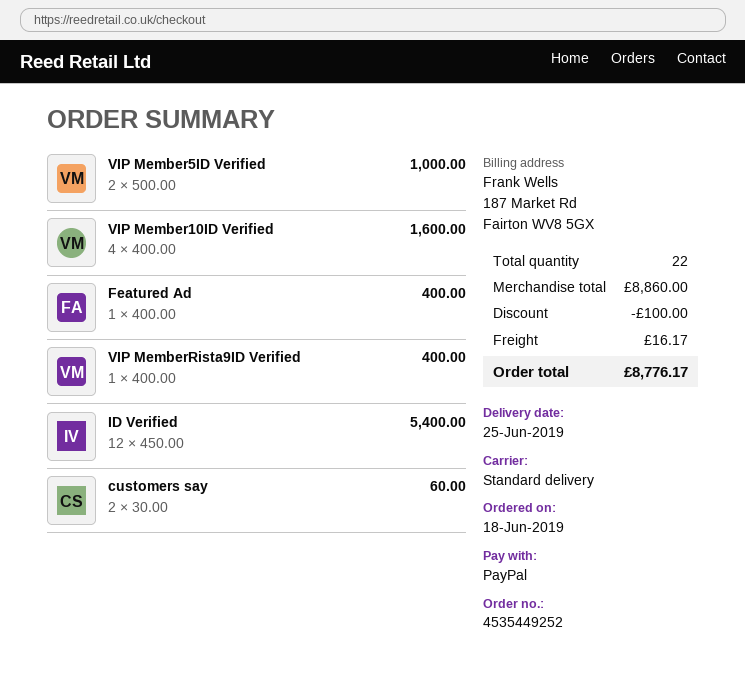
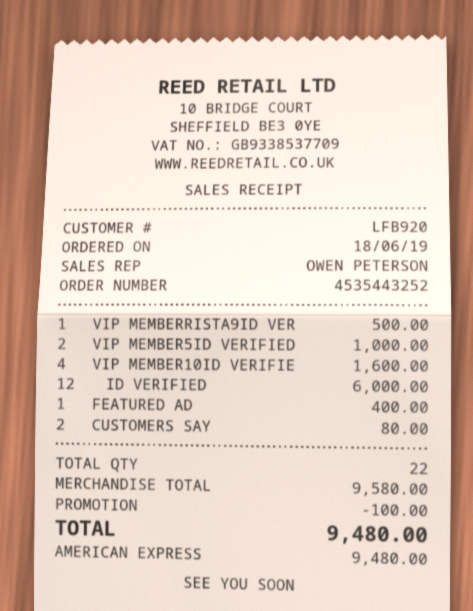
order number: 4535449252 -> 4535443252
payment method: PayPal -> American Express
VIP MemberRista9ID Verified: 1 for 400.00 -> 1 for 500.00
ID Verified: 12 for 5400.00 -> 12 for 6000.00
customers say: 2 for 60.00 -> 2 for 80.00
subtotal: 8860.00 -> 9580.00
shipping: 16.17 -> none
total: 8776.17 -> 9480.00

